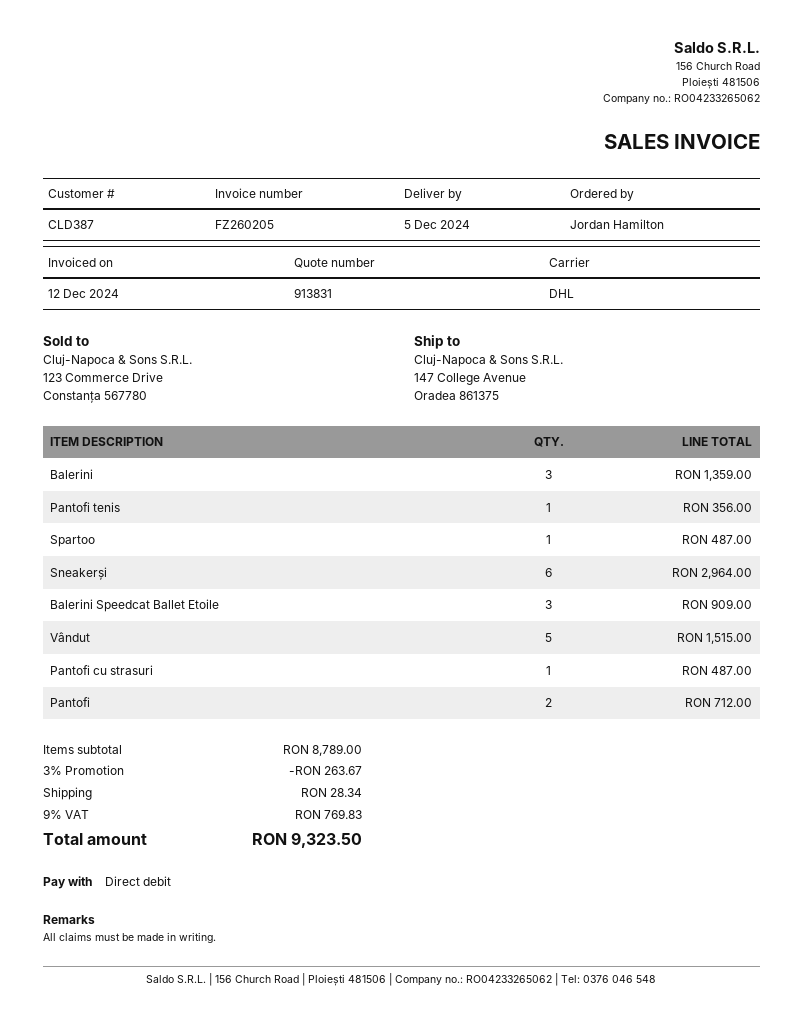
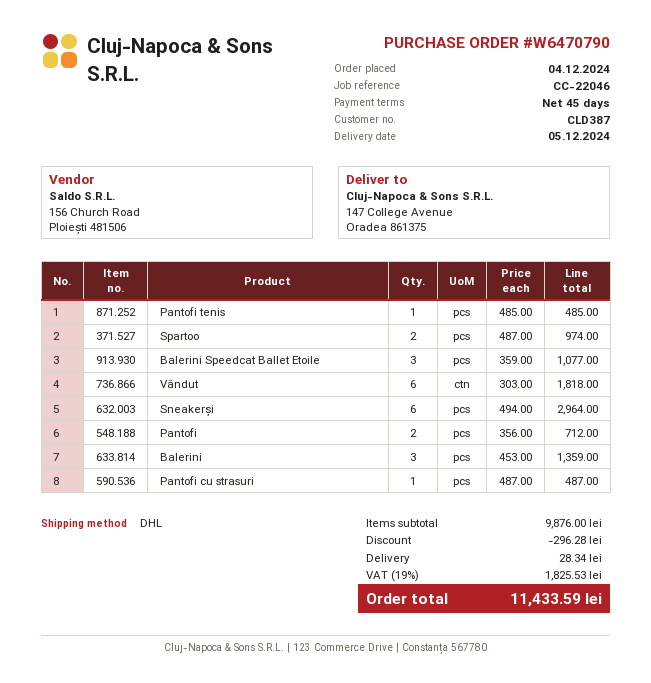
Pantofi tenis: 1 for 356.00 -> 1 for 485.00
Spartoo: 1 for 487.00 -> 2 for 974.00
Balerini Speedcat Ballet Etoile: 3 for 909.00 -> 3 for 1077.00
Vândut: 5 for 1515.00 -> 6 for 1818.00
subtotal: 8789.00 -> 9876.00
discount: 263.67 -> 296.28
tax: 9% = 769.83 -> 19% = 1825.53
total: 9323.50 -> 11433.59

